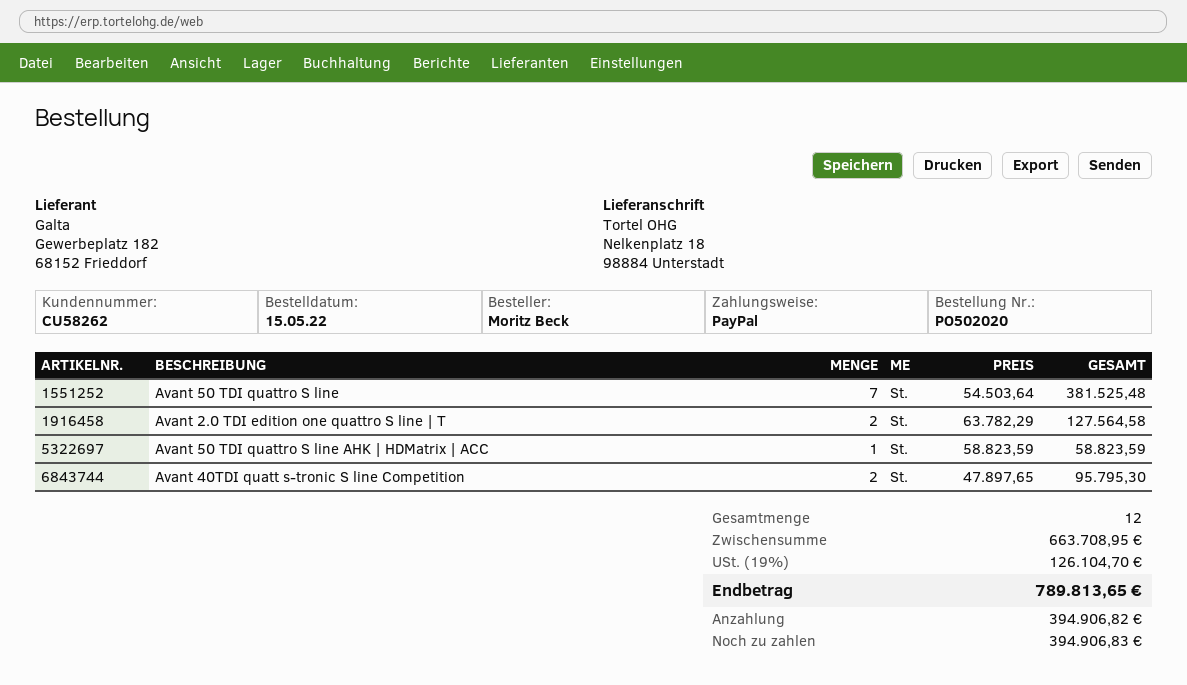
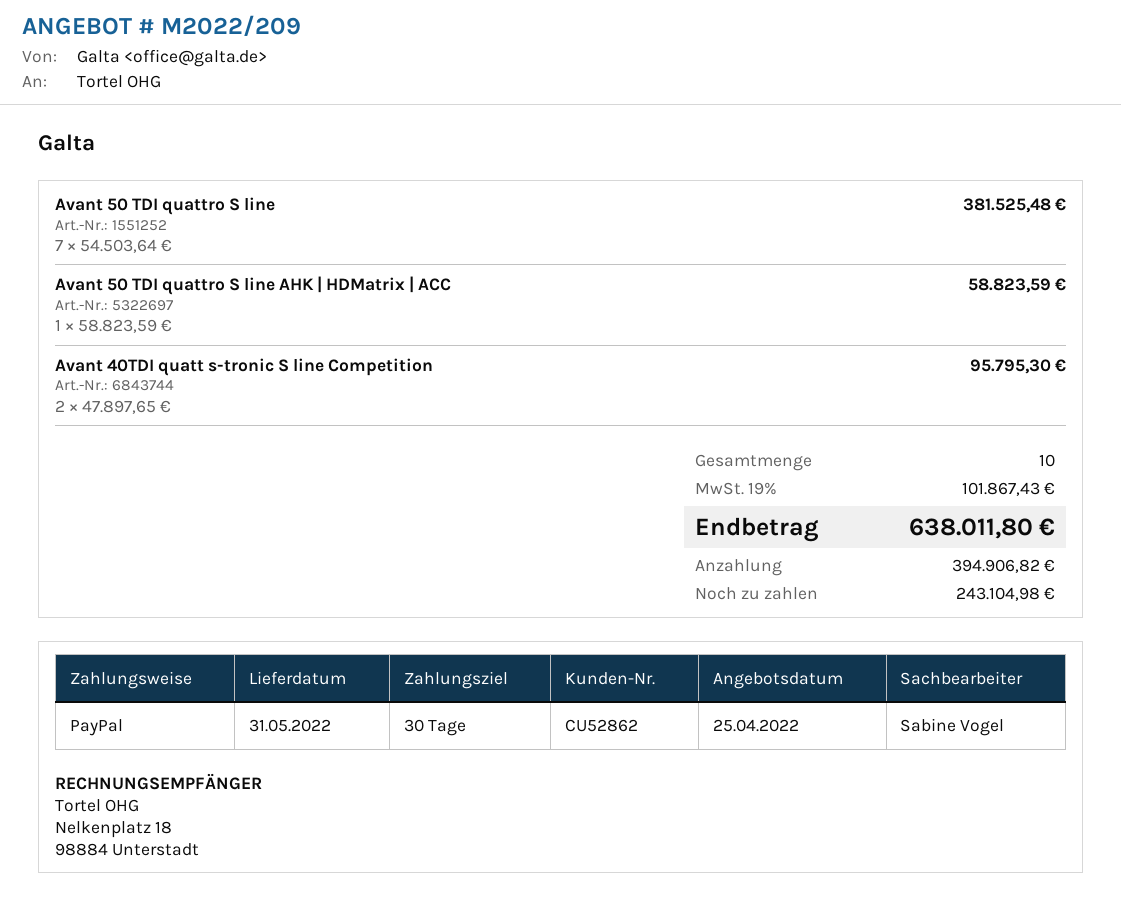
customer number: CU58262 -> CU52862
Avant 2.0 TDI edition one quattro S line | T: 2 x 63782.29 = 127564.58 -> none
total quantity: 12 -> 10
tax: 19% = 126104.70 -> 19% = 101867.43
total: 789813.65 -> 638011.80
balance: 394906.83 -> 243104.98

